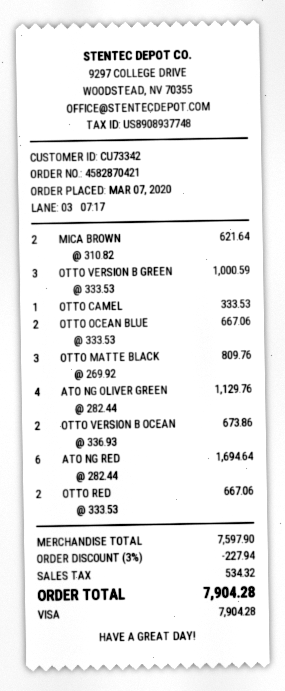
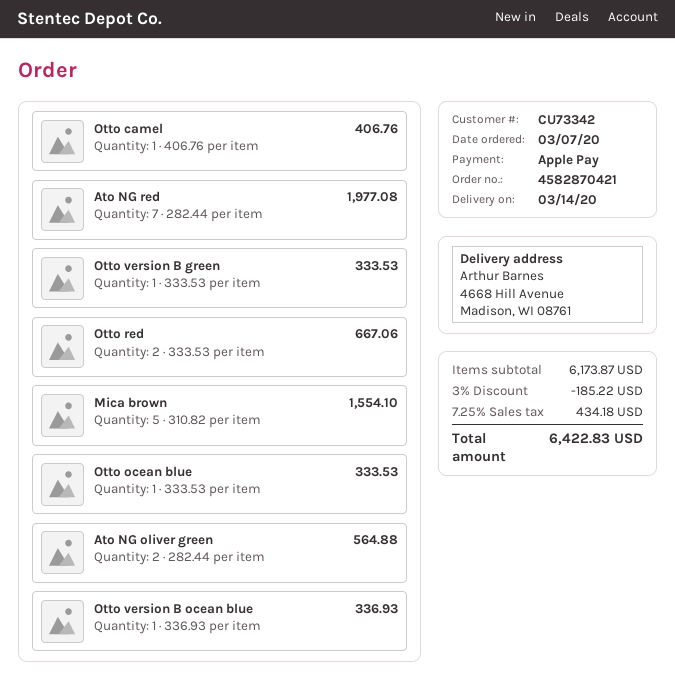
payment method: Visa -> Apple Pay
MICA BROWN: 2 x 310.82 = 621.64 -> 5 x 310.82 = 1554.10
OTTO VERSION B GREEN: 3 x 333.53 = 1000.59 -> 1 x 333.53 = 333.53
OTTO CAMEL: 1 x 333.53 = 333.53 -> 1 x 406.76 = 406.76
OTTO OCEAN BLUE: 2 x 333.53 = 667.06 -> 1 x 333.53 = 333.53
OTTO MATTE BLACK: 3 x 269.92 = 809.76 -> none
ATO NG OLIVER GREEN: 4 x 282.44 = 1129.76 -> 2 x 282.44 = 564.88
OTTO VERSION B OCEAN: 2 x 336.93 = 673.86 -> 1 x 336.93 = 336.93
ATO NG RED: 6 x 282.44 = 1694.64 -> 7 x 282.44 = 1977.08
subtotal: 7597.90 -> 6173.87
discount: 3% = 227.94 -> 3% = 185.22
tax: 534.32 -> 434.18
total: 7904.28 -> 6422.83

